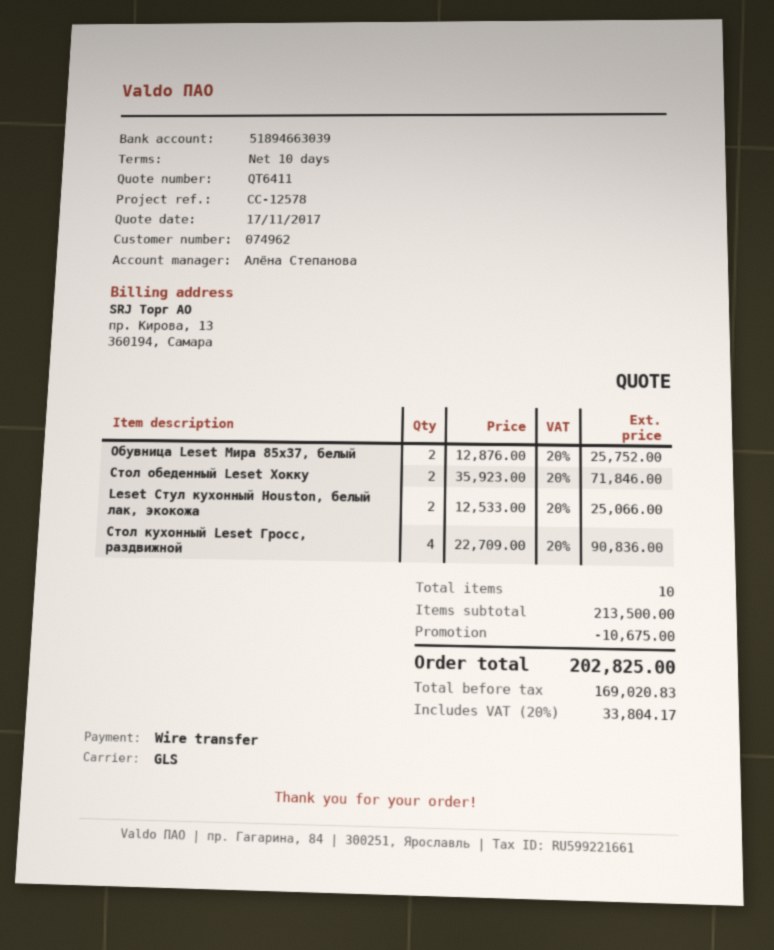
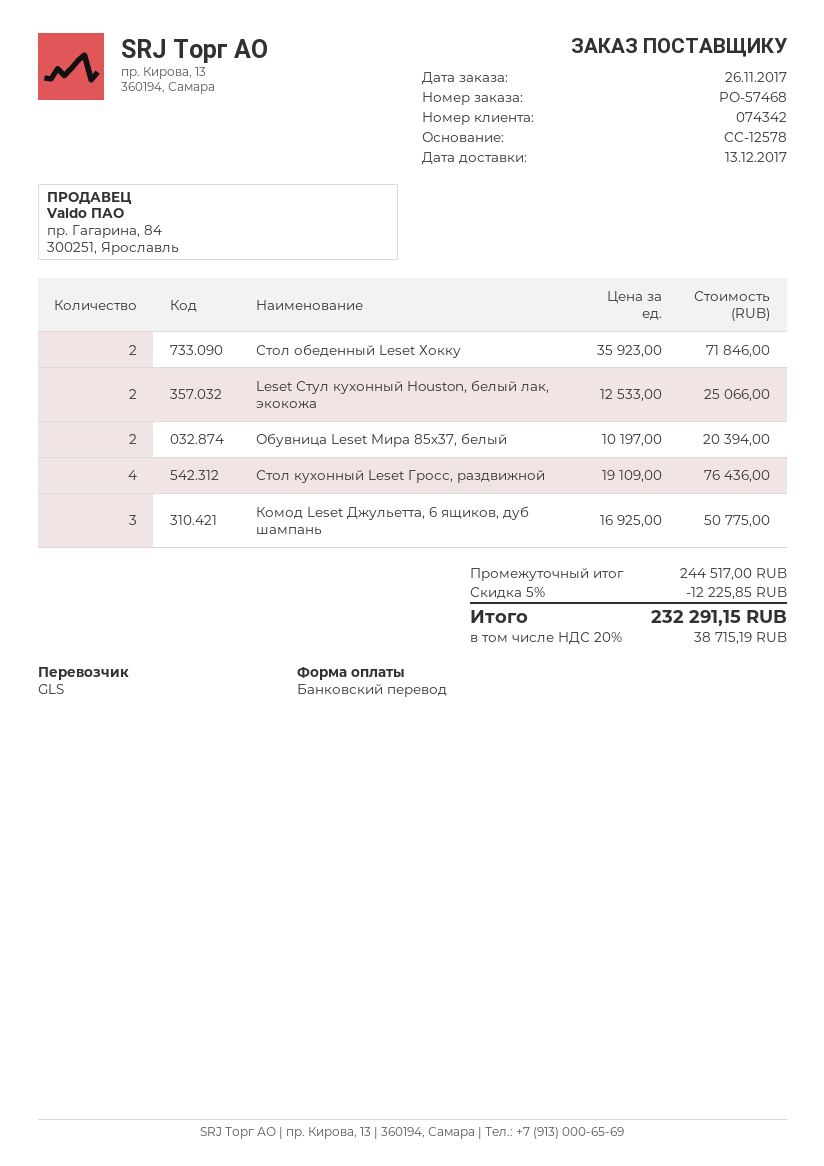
customer number: 074962 -> 074342
Обувница Leset Мира 85х37, белый: 2 x 12876.00 = 25752.00 -> 2 x 10197.00 = 20394.00
Стол кухонный Leset Гросс, раздвижной: 4 x 22709.00 = 90836.00 -> 4 x 19109.00 = 76436.00
Комод Leset Джульетта, 6 ящиков, дуб шампань: none -> 3 x 16925.00 = 50775.00
subtotal: 213500.00 -> 244517.00
discount: 10675.00 -> 12225.85
tax: 20% = 33804.17 -> 20% = 38715.19
total: 202825.00 -> 232291.15

